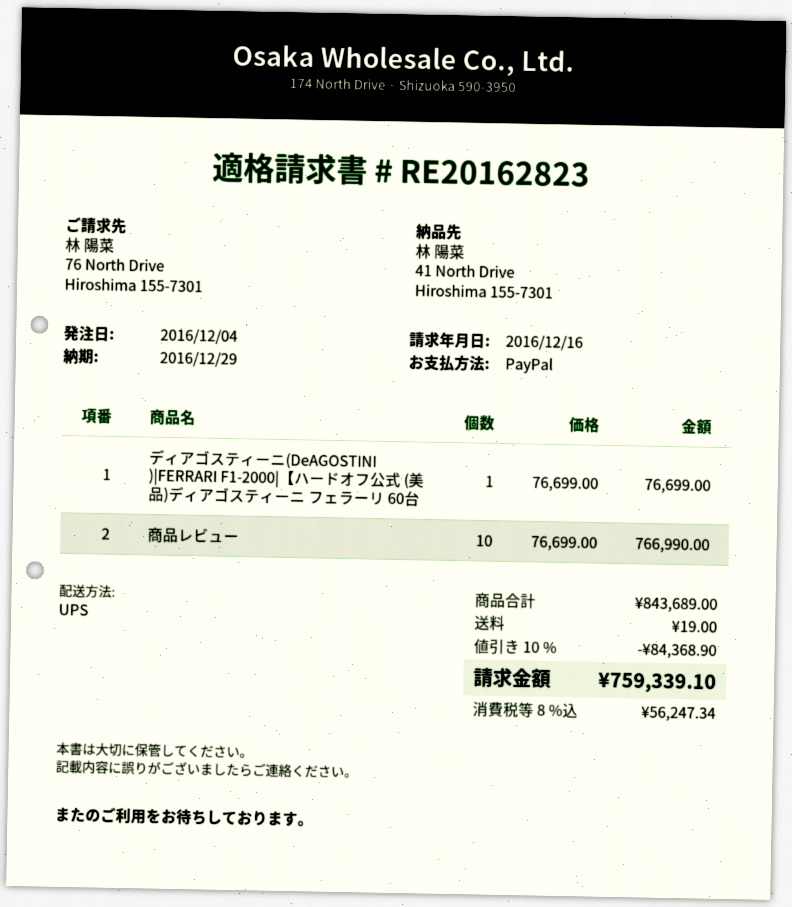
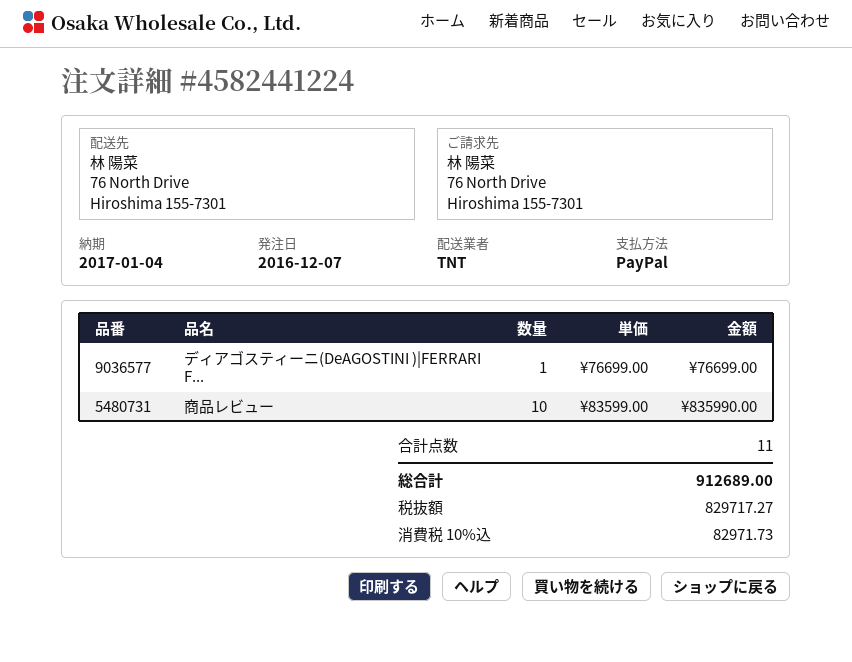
order date: 2016-12-04 -> 2016-12-07
delivery date: 2016-12-29 -> 2017-01-04
shipping method: UPS -> TNT
ship to: 41 North Drive, Hiroshima 155-7301 -> 76 North Drive, Hiroshima 155-7301
商品レビュー: 10 x 76699.00 = 766990.00 -> 10 x 83599.00 = 835990.00
discount: 10% = 84368.90 -> none
shipping: 19.00 -> none
tax: 8% = 56247.34 -> 10% = 82971.73
total: 759339.10 -> 912689.00

